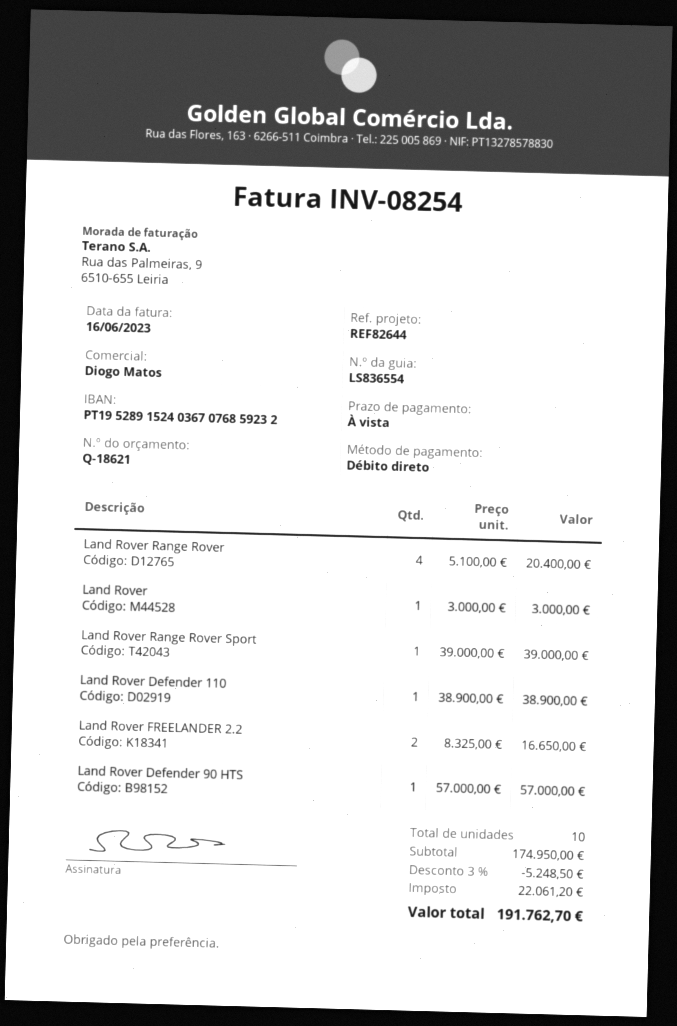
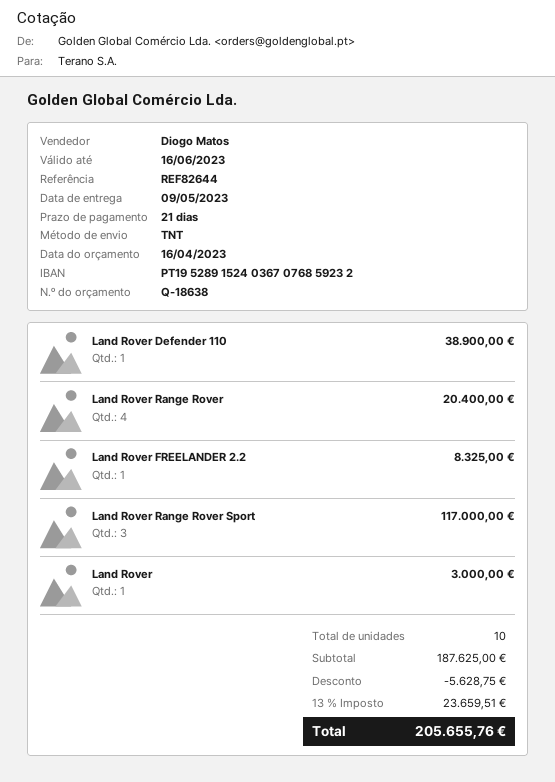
quote number: Q-18621 -> Q-18638
payment terms: on receipt -> 21 days
Land Rover Range Rover Sport: 1 for 39000.00 -> 3 for 117000.00
Land Rover FREELANDER 2.2: 2 for 16650.00 -> 1 for 8325.00
Land Rover Defender 90 HTS: 1 for 57000.00 -> none
subtotal: 174950.00 -> 187625.00
discount: 5248.50 -> 5628.75
tax: 22061.20 -> 23659.51
total: 191762.70 -> 205655.76

